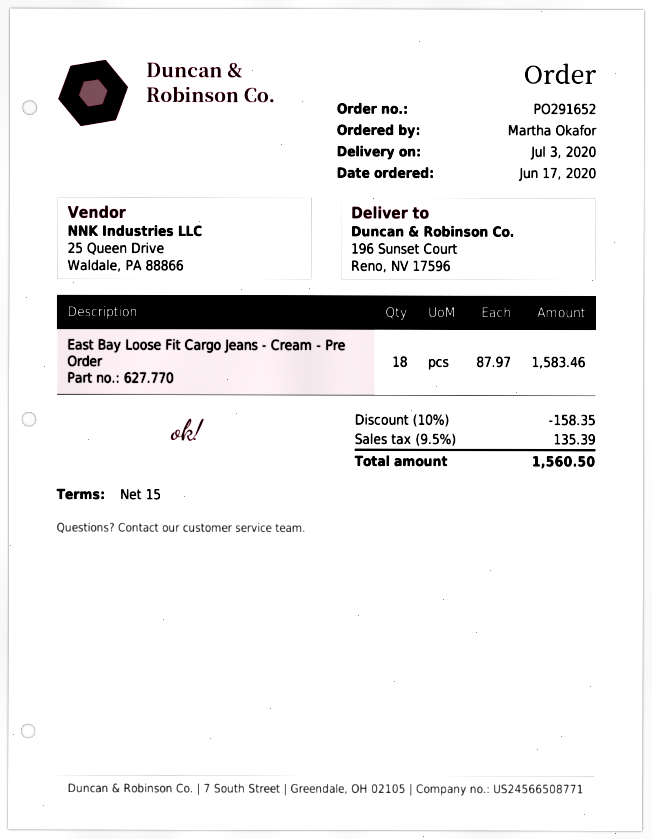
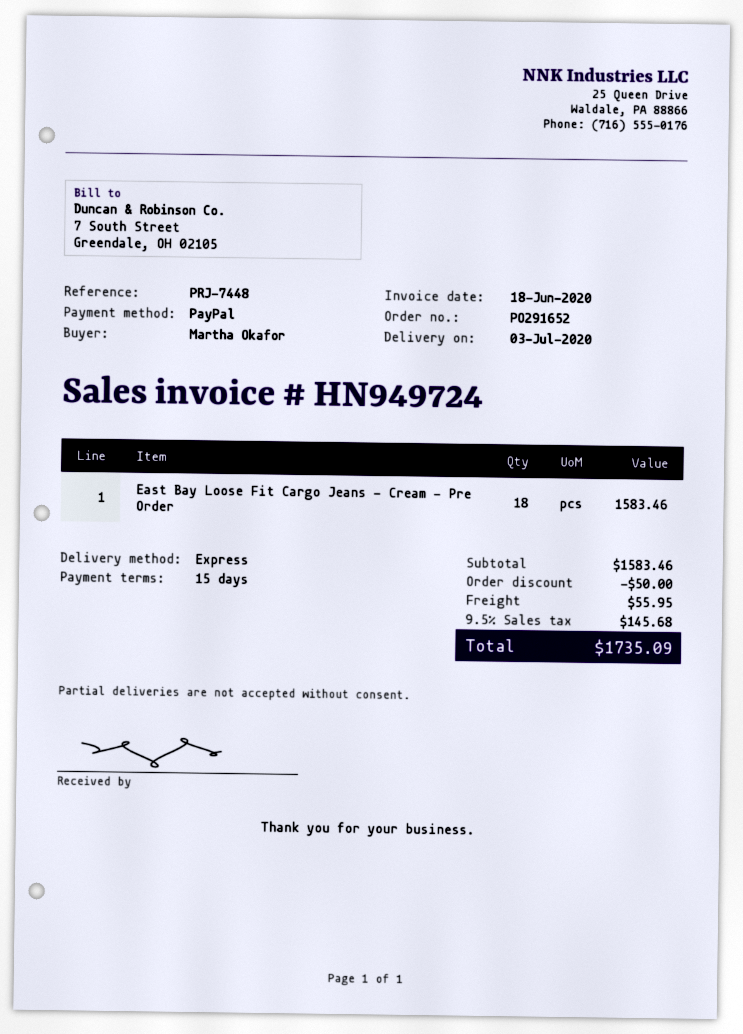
discount: 158.35 -> 50.00
shipping: none -> 55.95
tax: 9.5% = 135.39 -> 9.5% = 145.68
total: 1560.50 -> 1735.09

